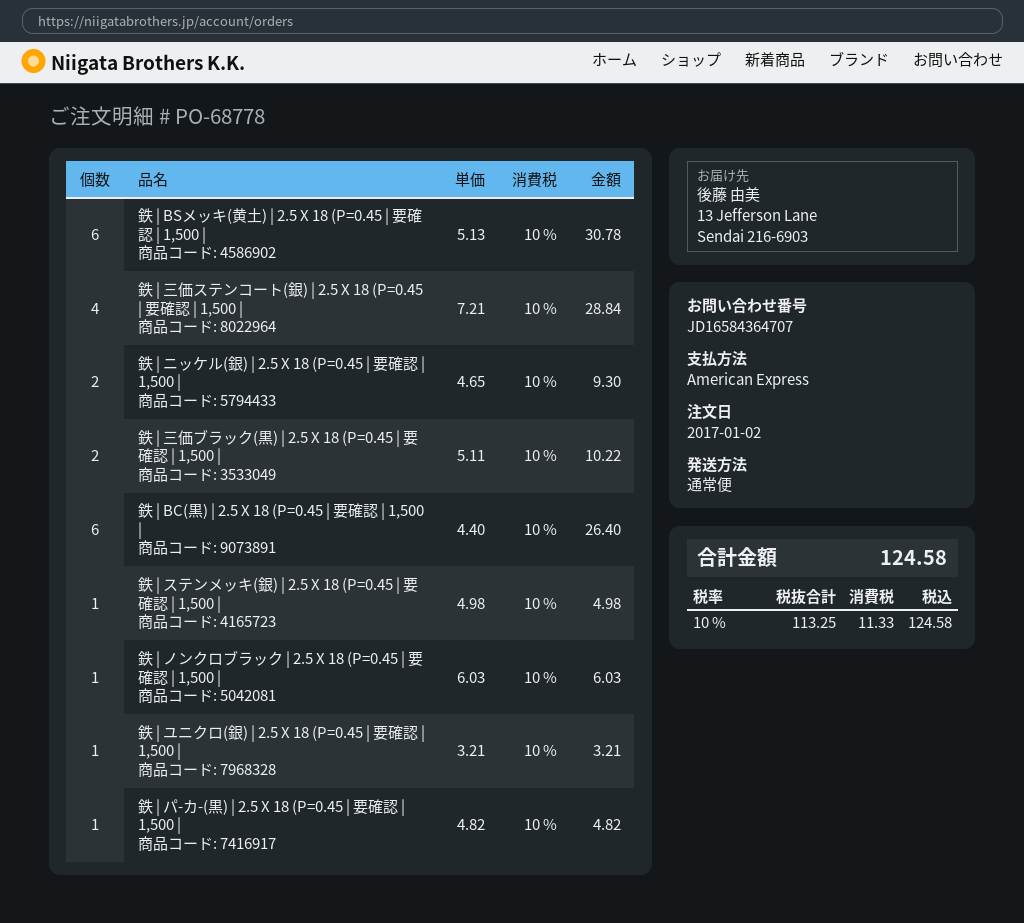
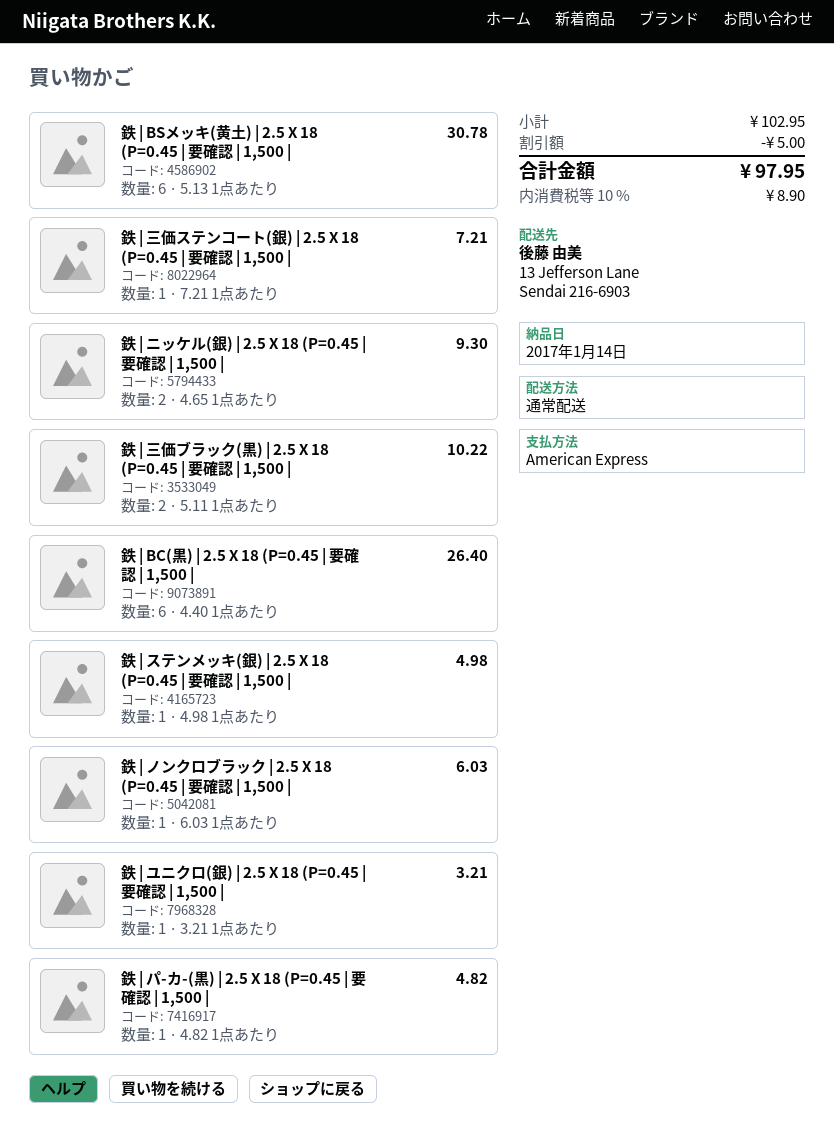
鉄 | 三価ステンコート(銀) | 2.5 X 18 (P=0.45 | 要確認 | 1,500 |: 4 x 7.21 = 28.84 -> 1 x 7.21 = 7.21
discount: none -> 5.00
tax: 10% = 11.33 -> 10% = 8.90
total: 124.58 -> 97.95

